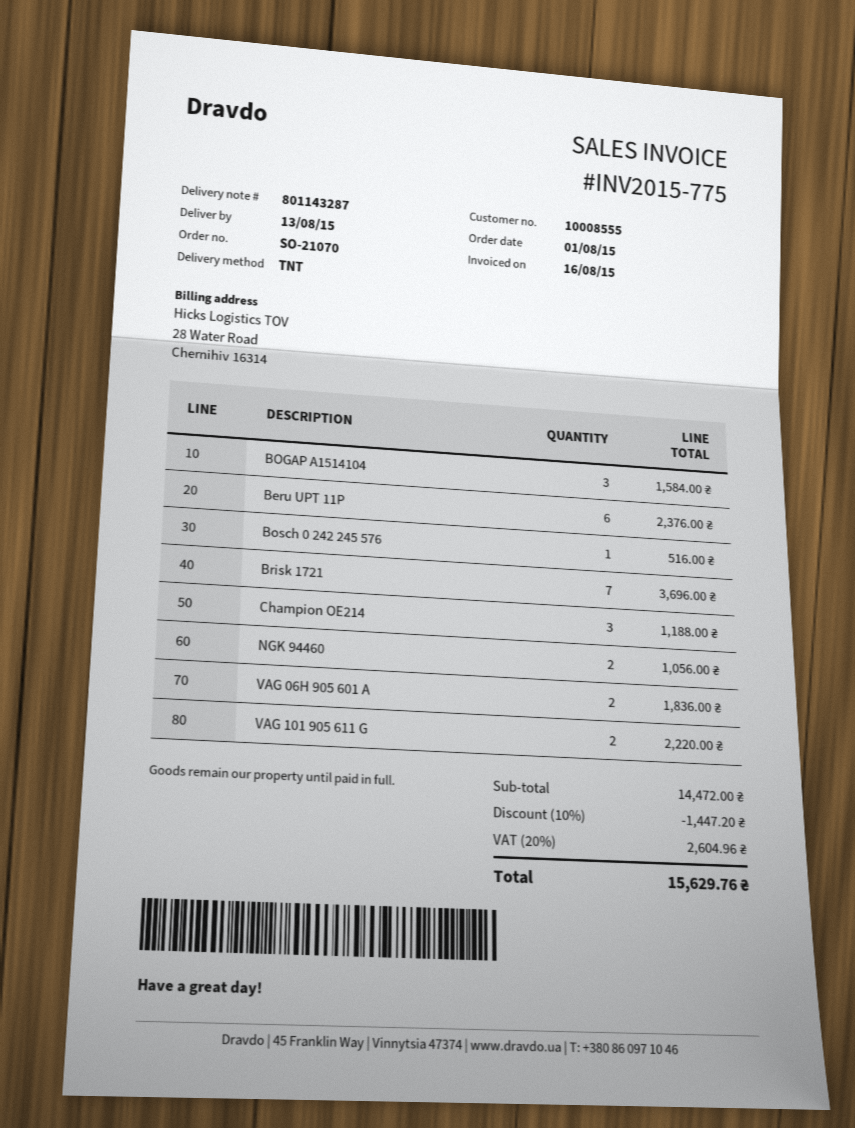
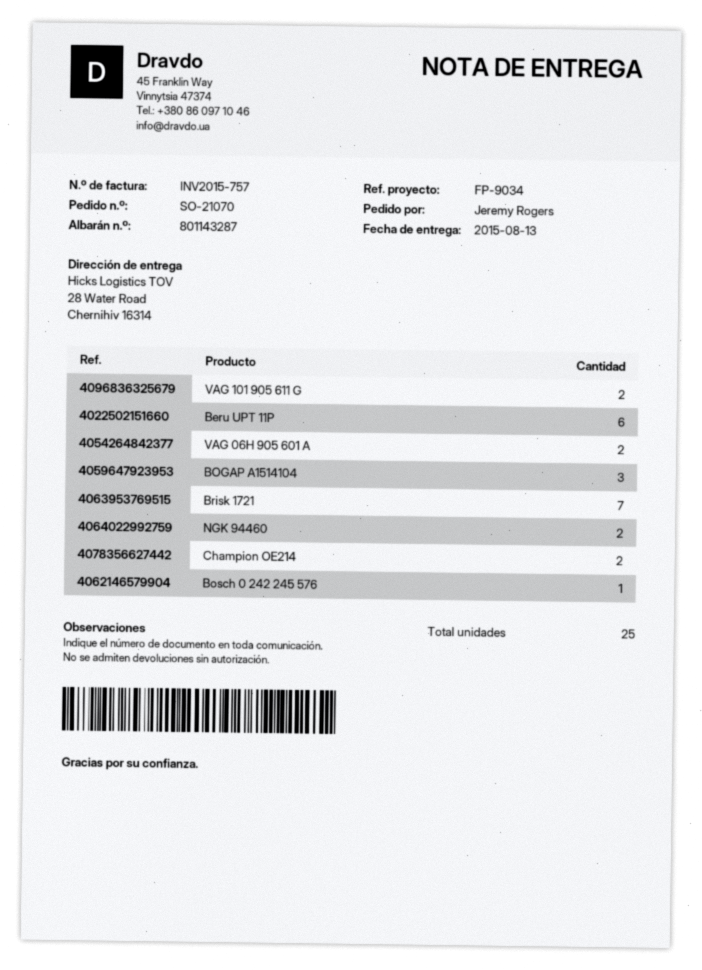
invoice number: INV2015-775 -> INV2015-757
Champion OE214: 3 -> 2

